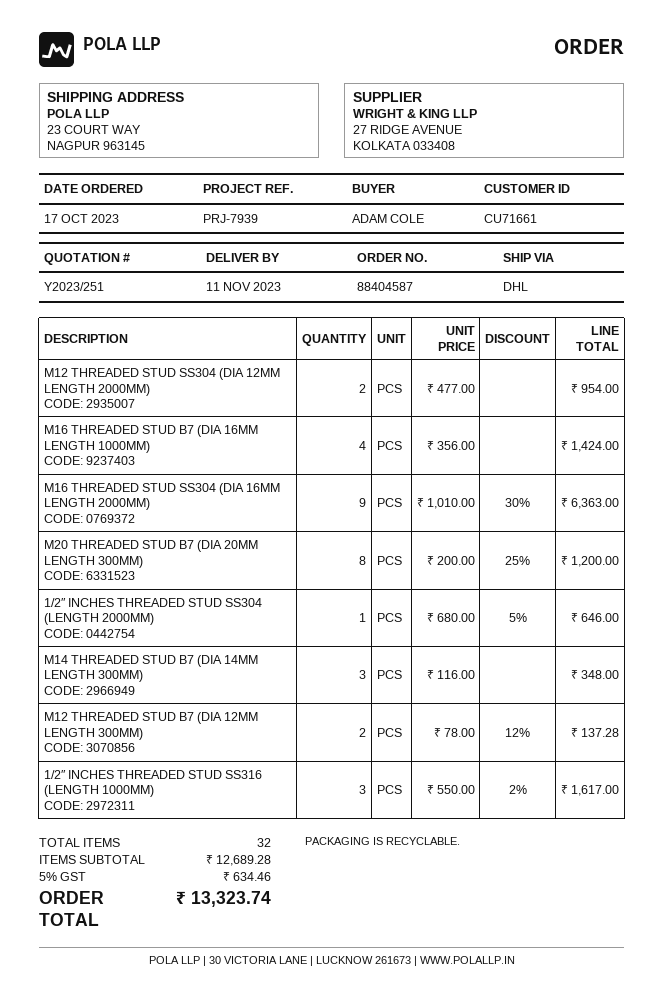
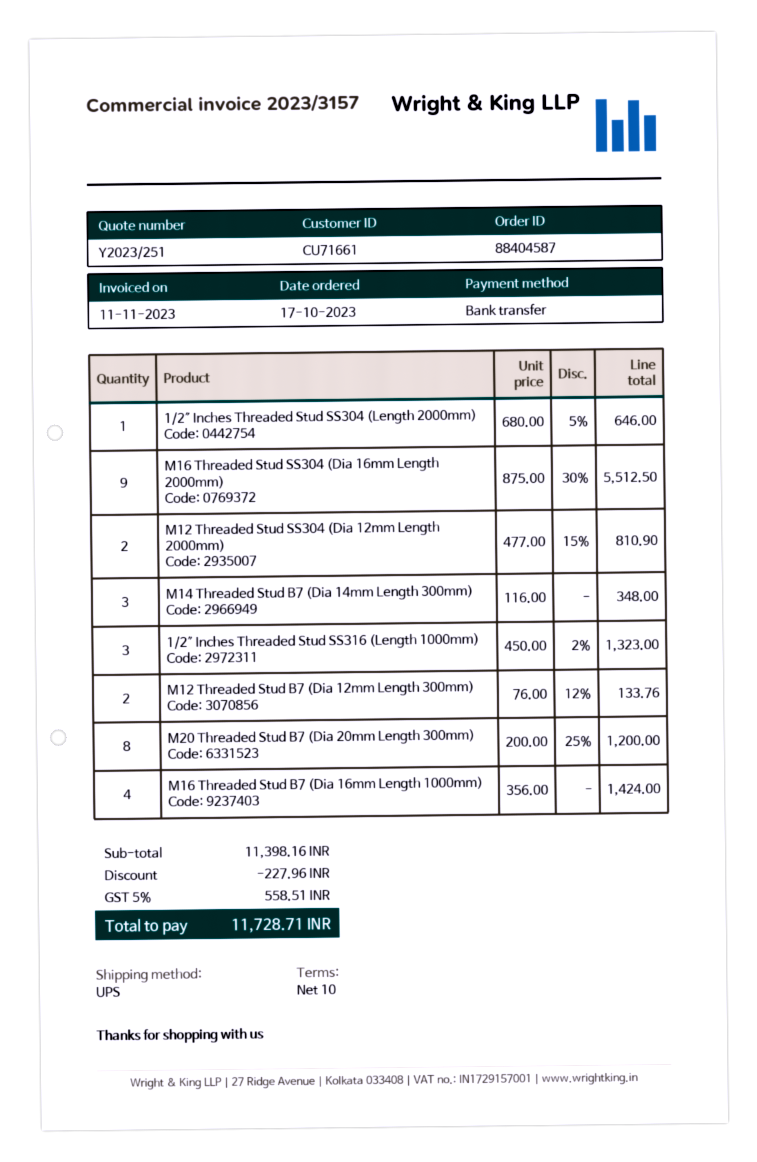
shipping method: DHL -> UPS
M12 THREADED STUD SS304 (DIA 12MM LENGTH 2000MM): 2 x 477.00 = 954.00 -> 2 x 477.00 - 15% = 810.90
M16 THREADED STUD SS304 (DIA 16MM LENGTH 2000MM): 9 x 1010.00 - 30% = 6363.00 -> 9 x 875.00 - 30% = 5512.50
M12 THREADED STUD B7 (DIA 12MM LENGTH 300MM): 2 x 78.00 - 12% = 137.28 -> 2 x 76.00 - 12% = 133.76
1/2″ INCHES THREADED STUD SS316 (LENGTH 1000MM): 3 x 550.00 - 2% = 1617.00 -> 3 x 450.00 - 2% = 1323.00
subtotal: 12689.28 -> 11398.16
discount: none -> 227.96
tax: 5% = 634.46 -> 5% = 558.51
total: 13323.74 -> 11728.71

